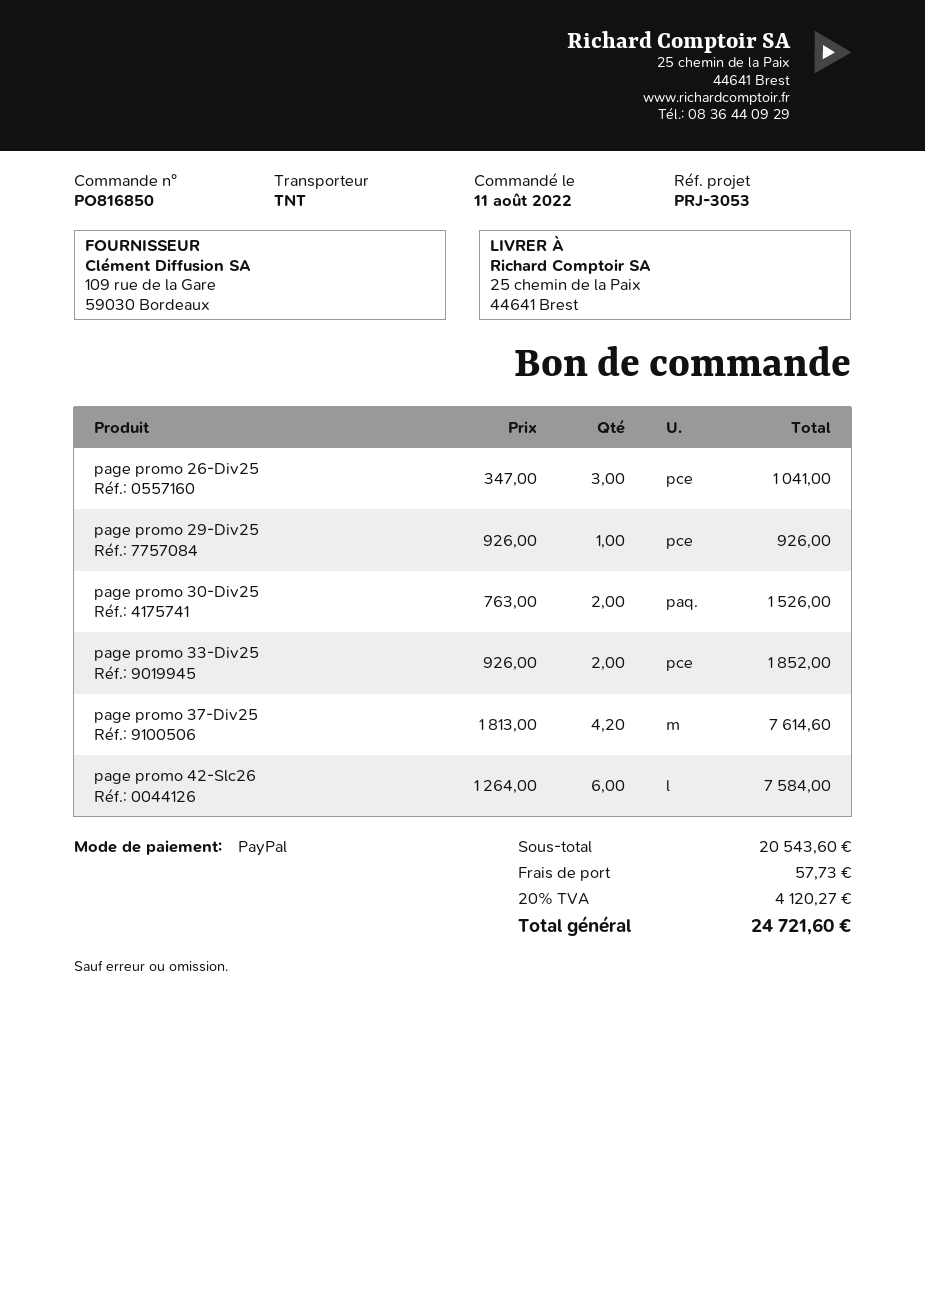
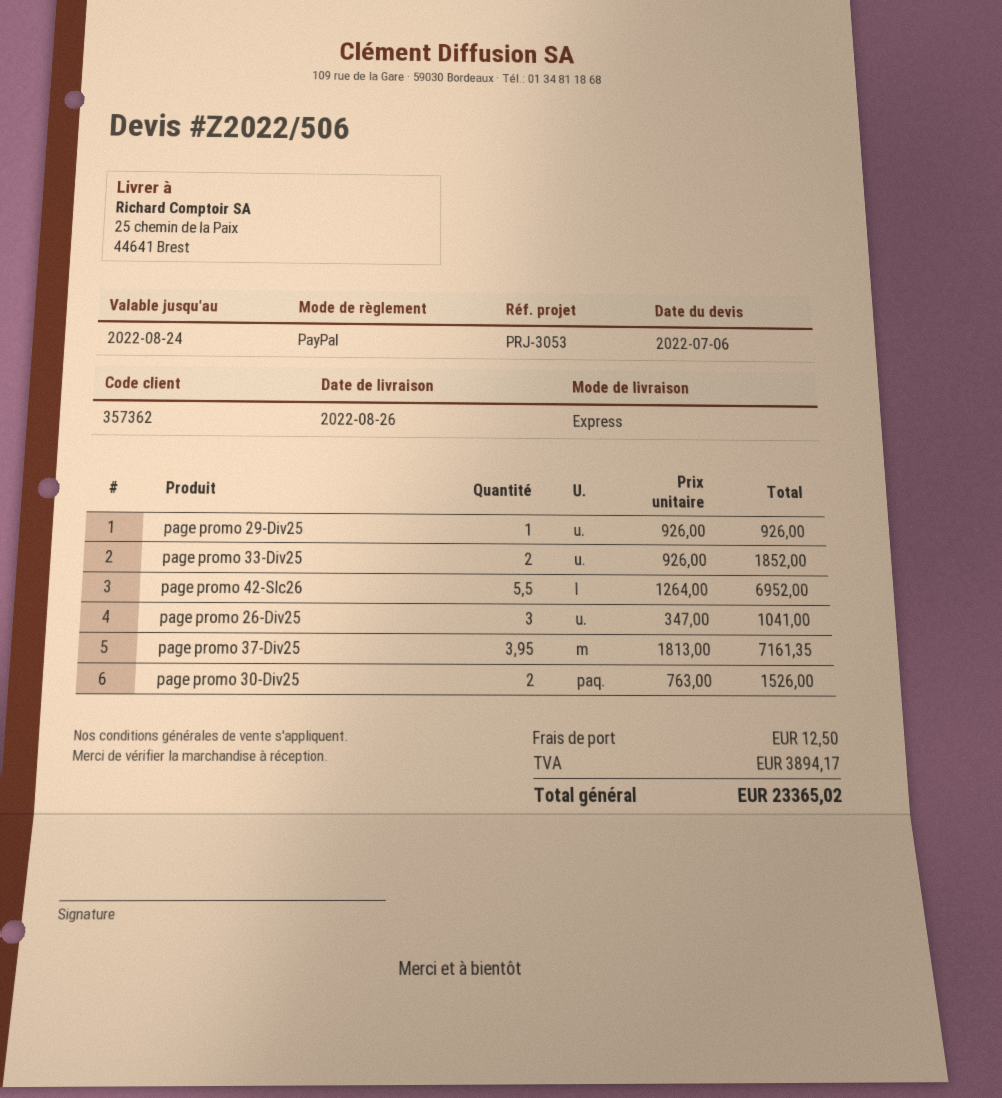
shipping method: TNT -> express
page promo 37-Div25: 4.2 x 1813.00 = 7614.60 -> 3.95 x 1813.00 = 7161.35
page promo 42-Slc26: 6 x 1264.00 = 7584.00 -> 5.5 x 1264.00 = 6952.00
shipping: 57.73 -> 12.50
tax: 4120.27 -> 3894.17
total: 24721.60 -> 23365.02

